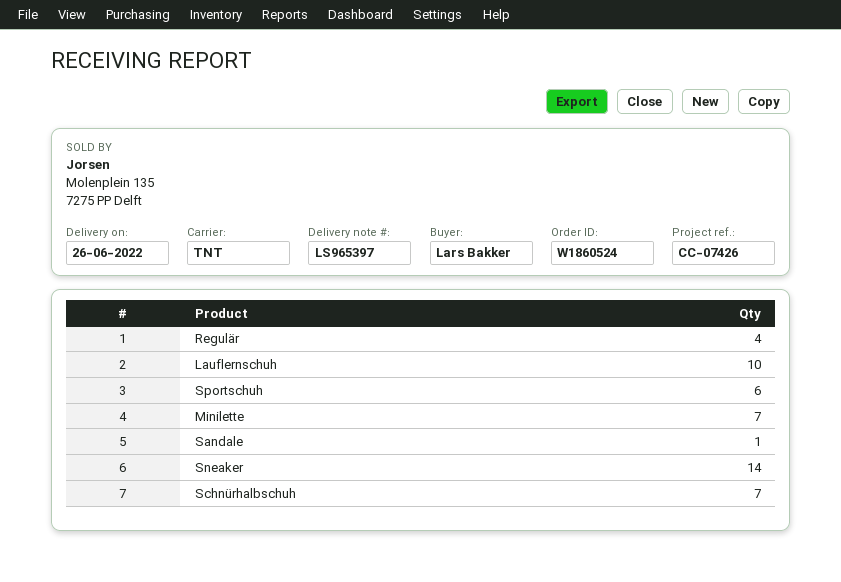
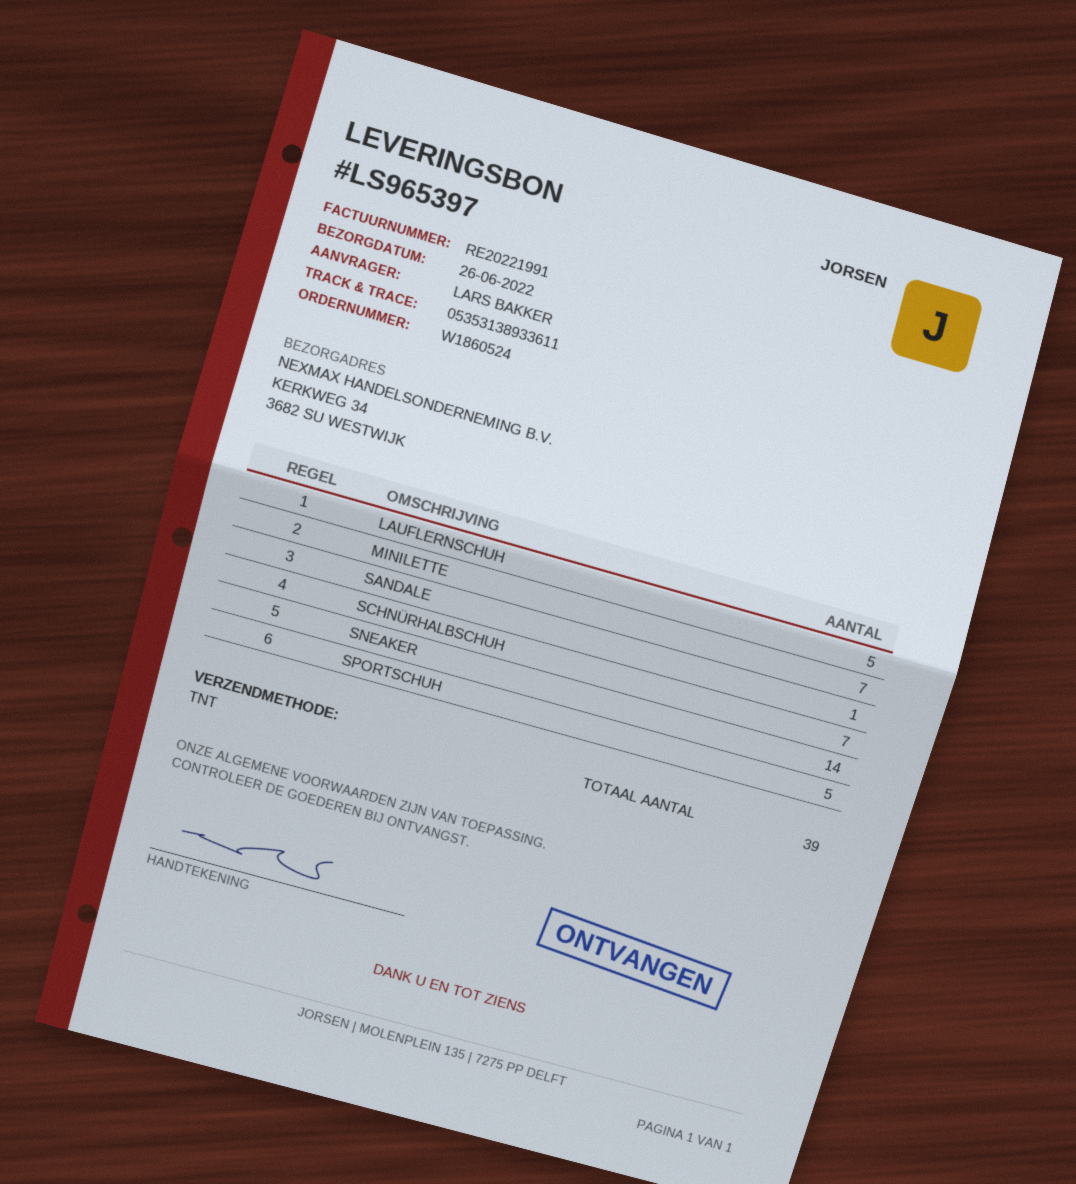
Regulär: 4 -> none
Lauflernschuh: 10 -> 5
Sportschuh: 6 -> 5

